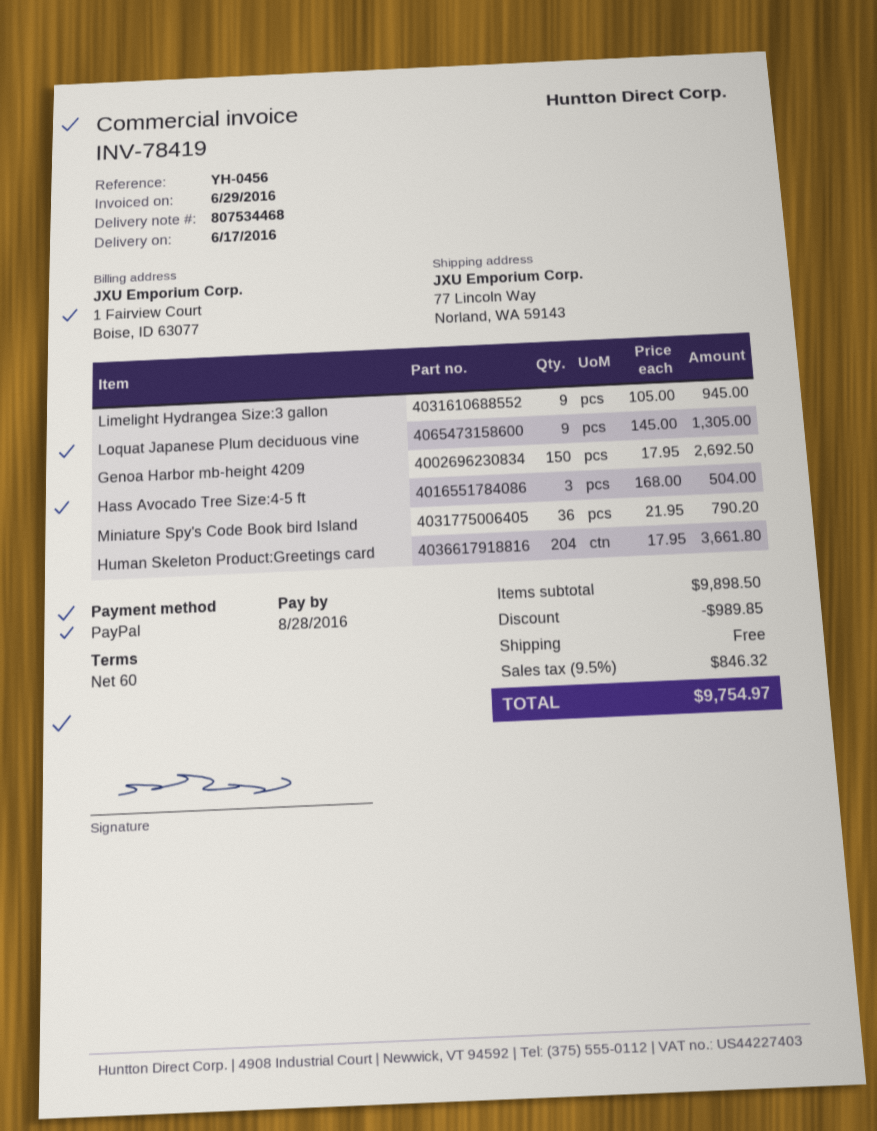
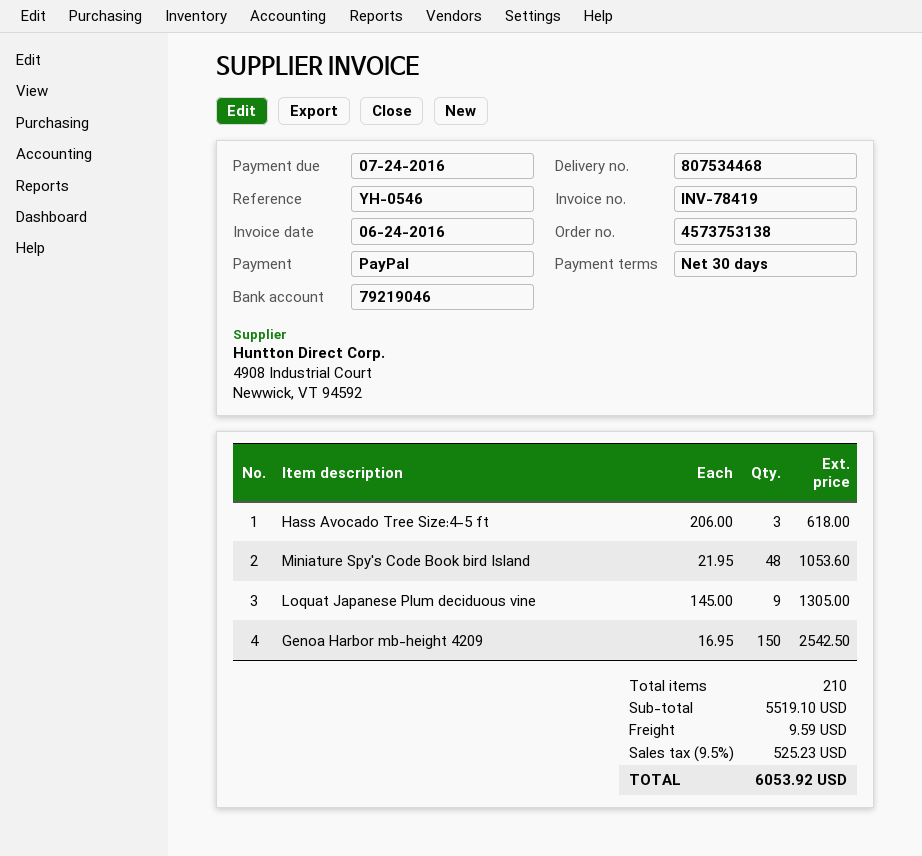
invoice date: 2016-06-29 -> 2016-06-24
payment terms: 60 days -> 30 days
due date: 2016-08-28 -> 2016-07-24
reference: YH-0456 -> YH-0546
Limelight Hydrangea Size:3 gallon: 9 x 105.00 = 945.00 -> none
Genoa Harbor mb-height 4209: 150 x 17.95 = 2692.50 -> 150 x 16.95 = 2542.50
Hass Avocado Tree Size:4-5 ft: 3 x 168.00 = 504.00 -> 3 x 206.00 = 618.00
Miniature Spy's Code Book bird Island: 36 x 21.95 = 790.20 -> 48 x 21.95 = 1053.60
Human Skeleton Product:Greetings card: 204 x 17.95 = 3661.80 -> none
subtotal: 9898.50 -> 5519.10
discount: 989.85 -> none
shipping: 0.00 -> 9.59
tax: 9.5% = 846.32 -> 9.5% = 525.23
total: 9754.97 -> 6053.92

